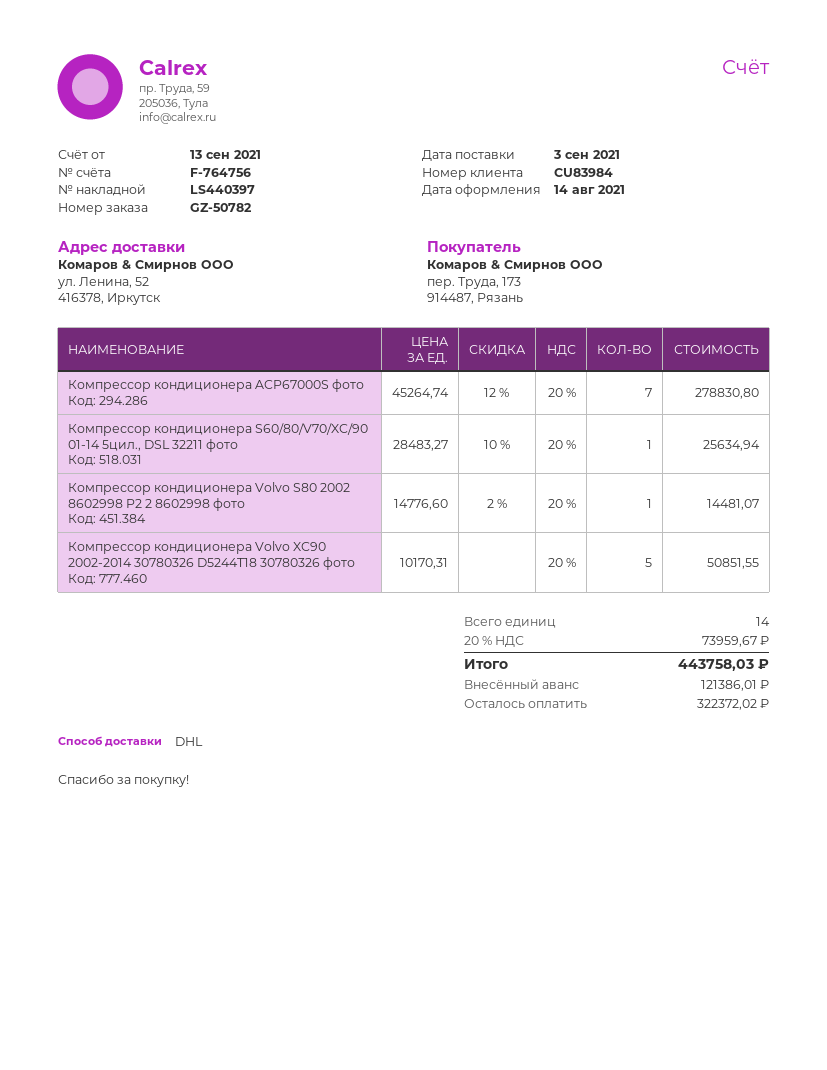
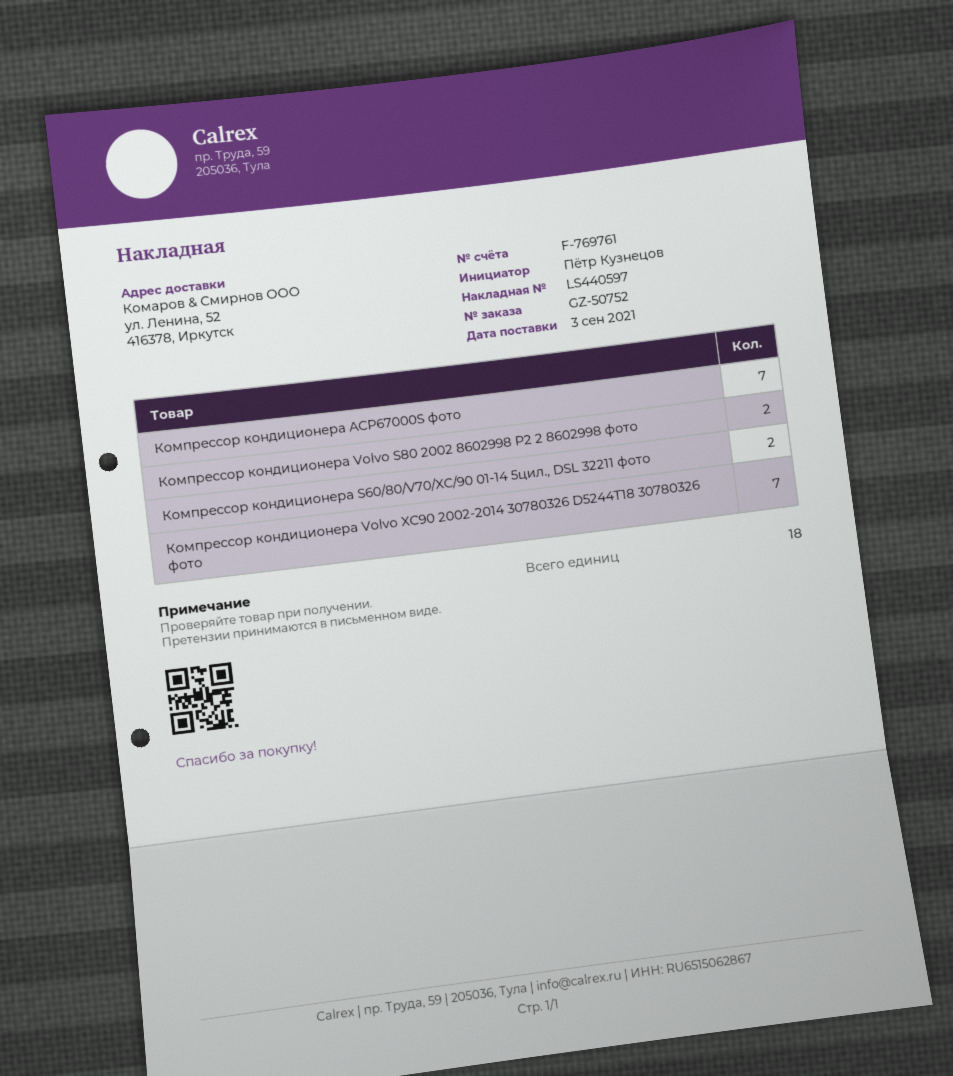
order number: GZ-50782 -> GZ-50752
delivery note number: LS440397 -> LS440597
invoice number: F-764756 -> F-769761
Компрессор кондиционера S60/80/V70/XC/90 01-14 5цил., DSL 32211 фото: 1 -> 2
Компрессор кондиционера Volvo S80 2002 8602998 P2 2 8602998 фото: 1 -> 2
Компрессор кондиционера Volvo XC90 2002-2014 30780326 D5244T18 30780326 фото: 5 -> 7
total quantity: 14 -> 18

